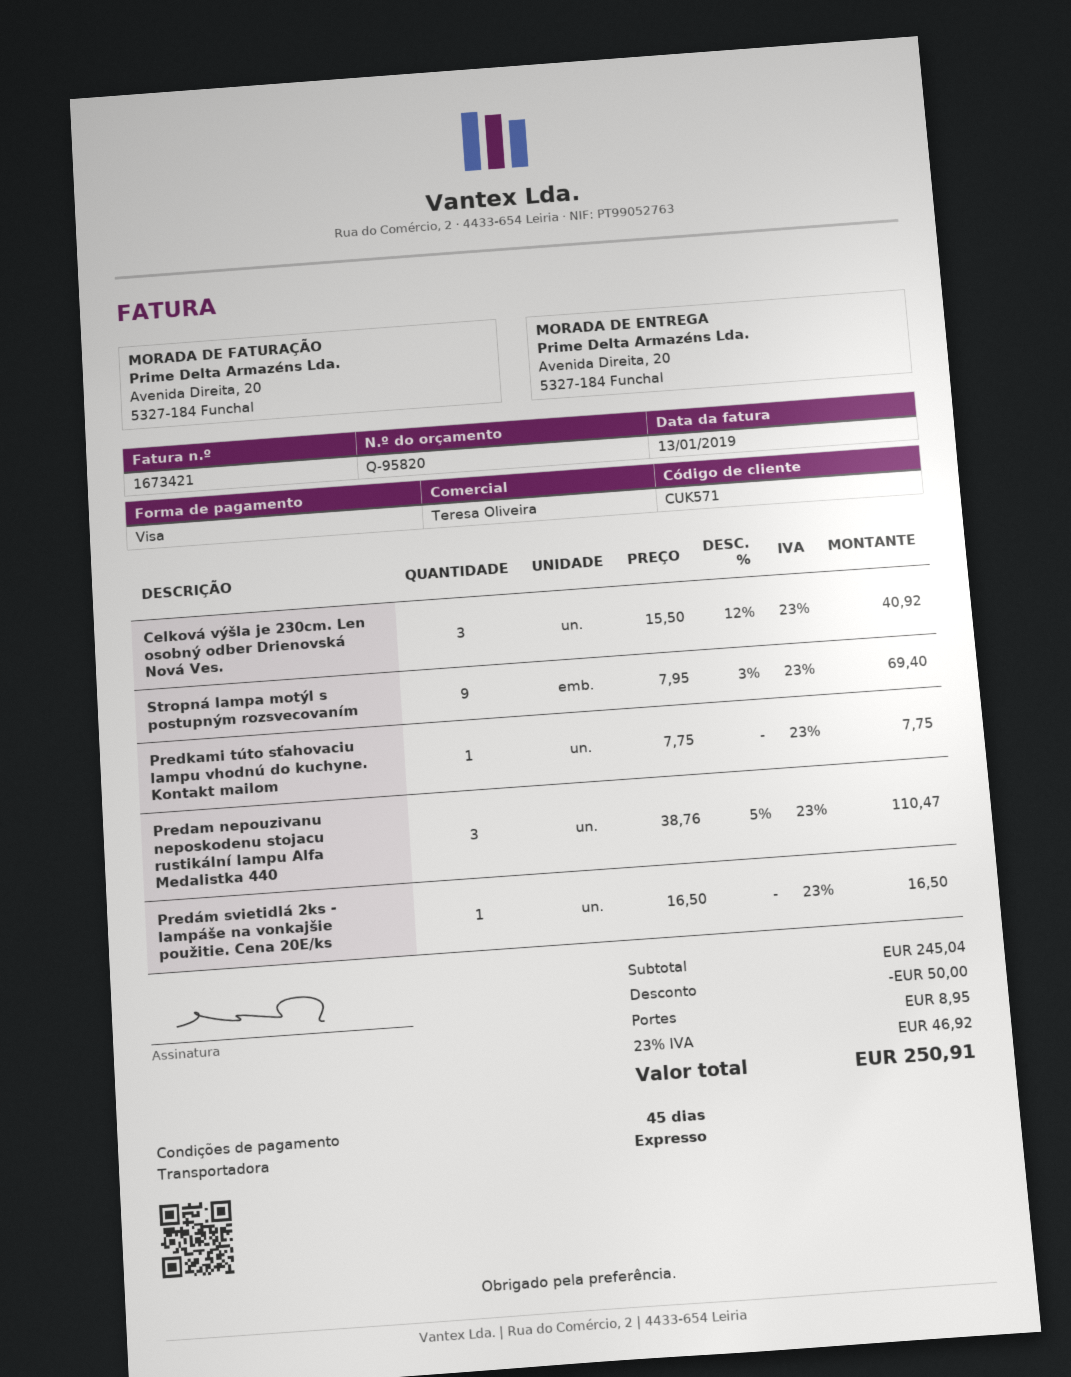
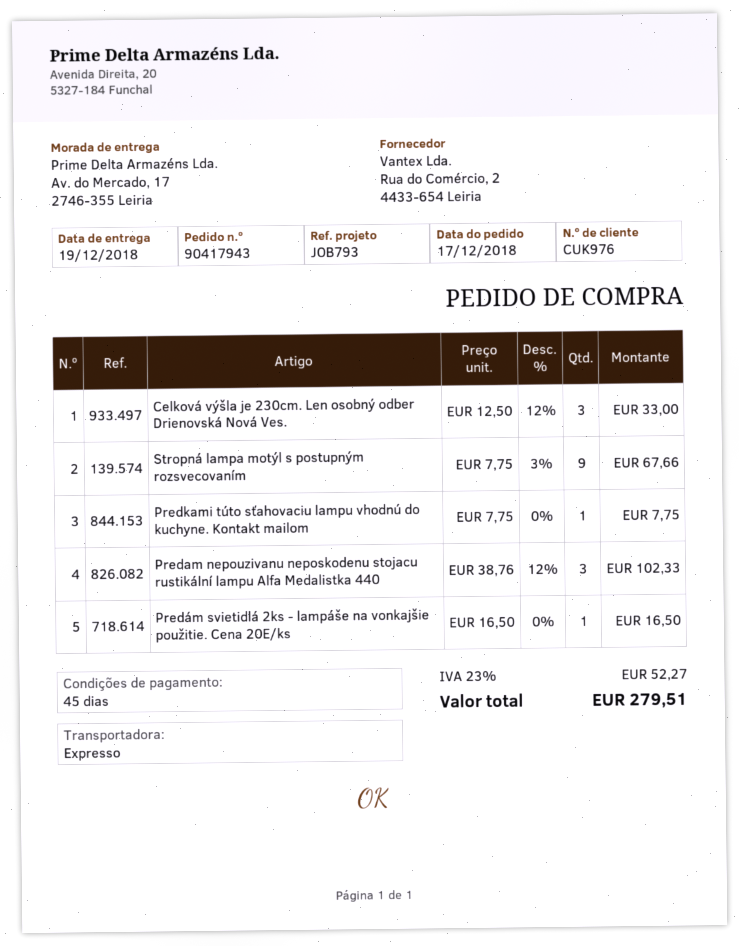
customer number: CUK571 -> CUK976
ship to: Avenida Direita, 20, 5327-184 Funchal -> Av. do Mercado, 17, 2746-355 Leiria
Celková výšla je 230cm. Len osobný odber Drienovská Nová Ves.: 3 x 15.50 - 12% = 40.92 -> 3 x 12.50 - 12% = 33.00
Stropná lampa motýl s postupným rozsvecovaním: 9 x 7.95 - 3% = 69.40 -> 9 x 7.75 - 3% = 67.66
Predam nepouzivanu neposkodenu stojacu rustikální lampu Alfa Medalistka 440: 3 x 38.76 - 5% = 110.47 -> 3 x 38.76 - 12% = 102.33
discount: 50.00 -> none
shipping: 8.95 -> none
tax: 23% = 46.92 -> 23% = 52.27
total: 250.91 -> 279.51

